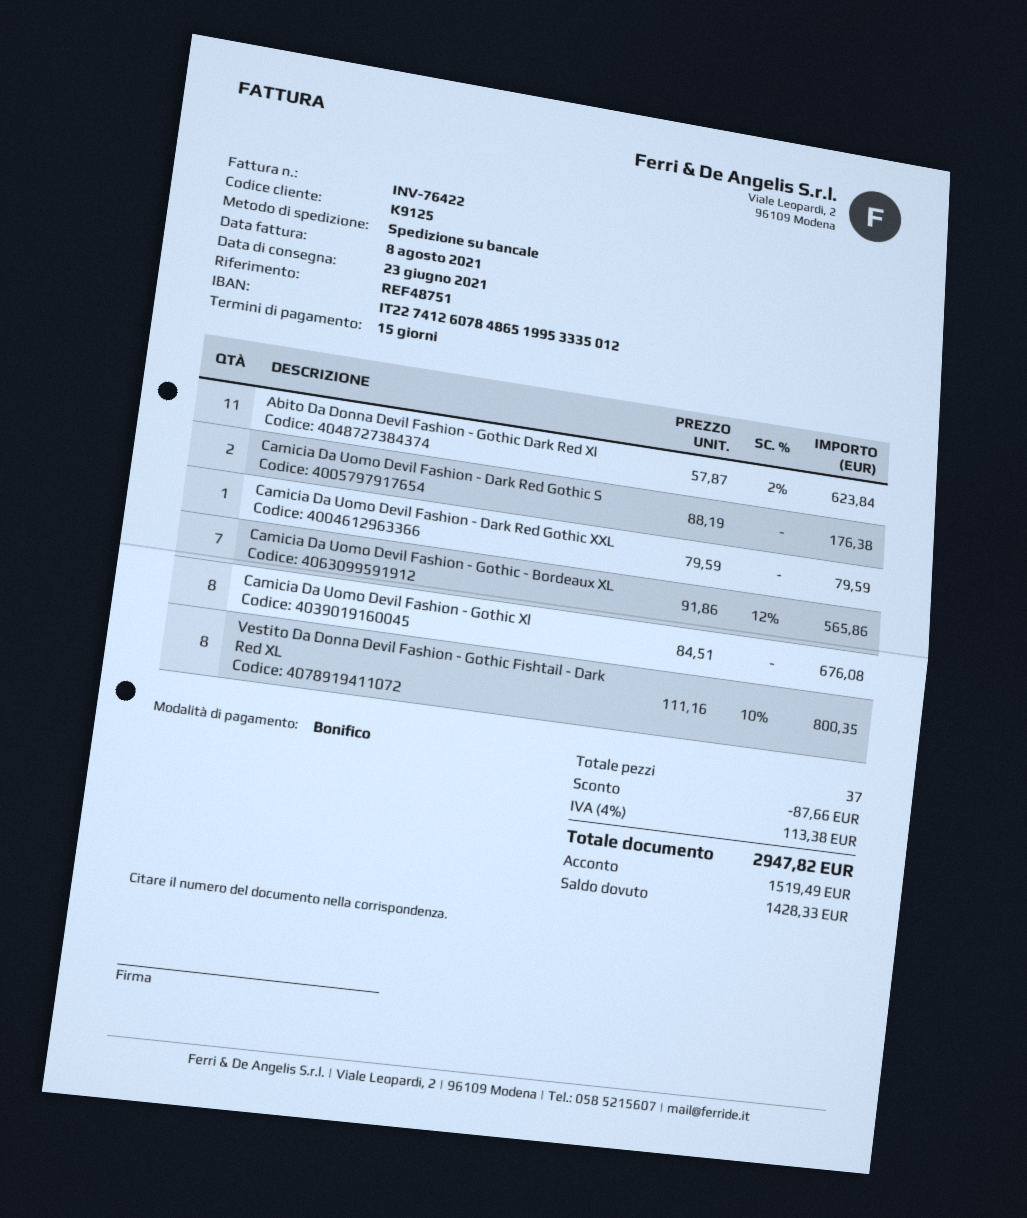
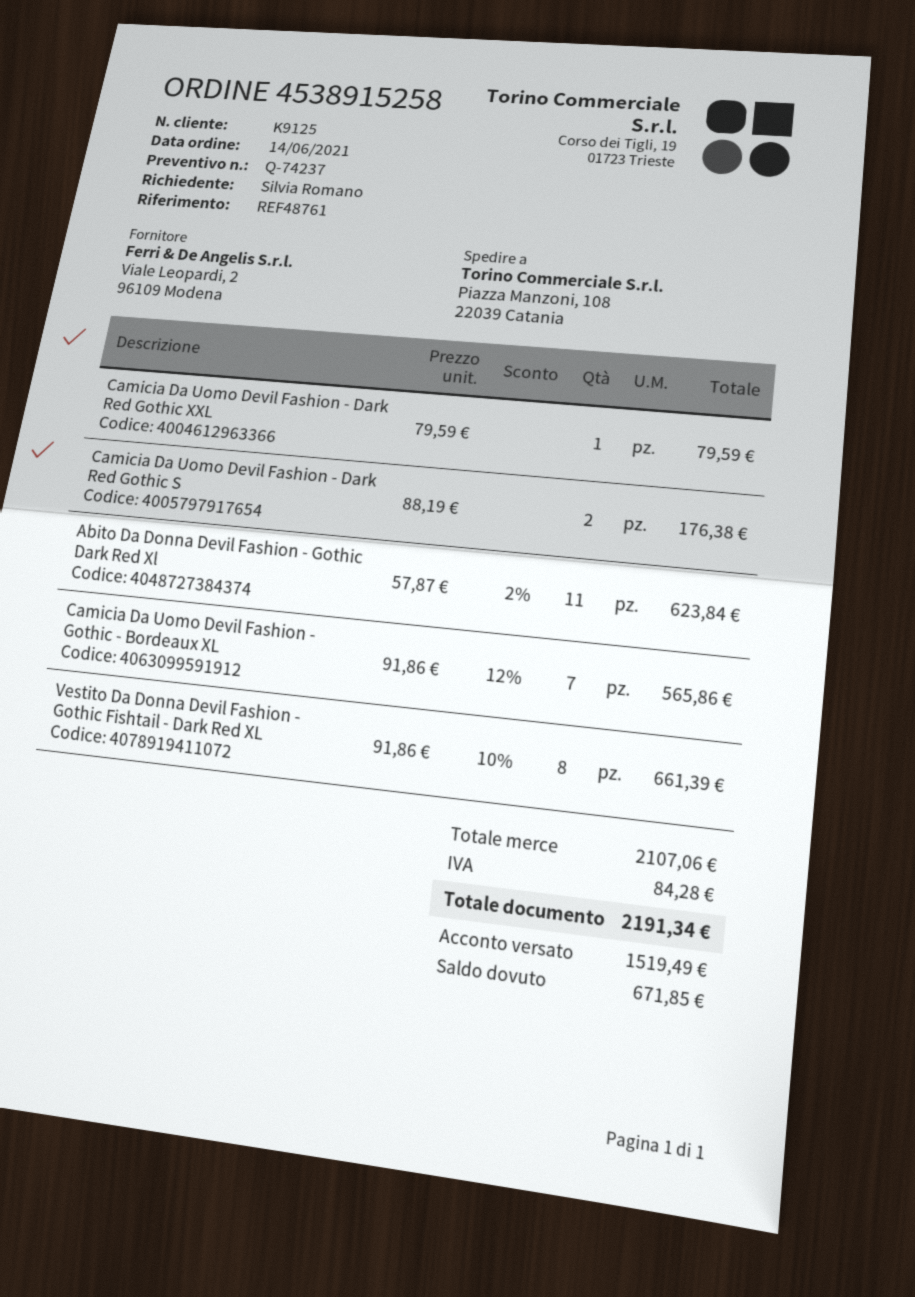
reference: REF48751 -> REF48761
Camicia Da Uomo Devil Fashion - Gothic Xl: 8 x 84.51 = 676.08 -> none
Vestito Da Donna Devil Fashion - Gothic Fishtail - Dark Red XL: 8 x 111.16 - 10% = 800.35 -> 8 x 91.86 - 10% = 661.39
discount: 87.66 -> none
tax: 113.38 -> 84.28
total: 2947.82 -> 2191.34
balance: 1428.33 -> 671.85

